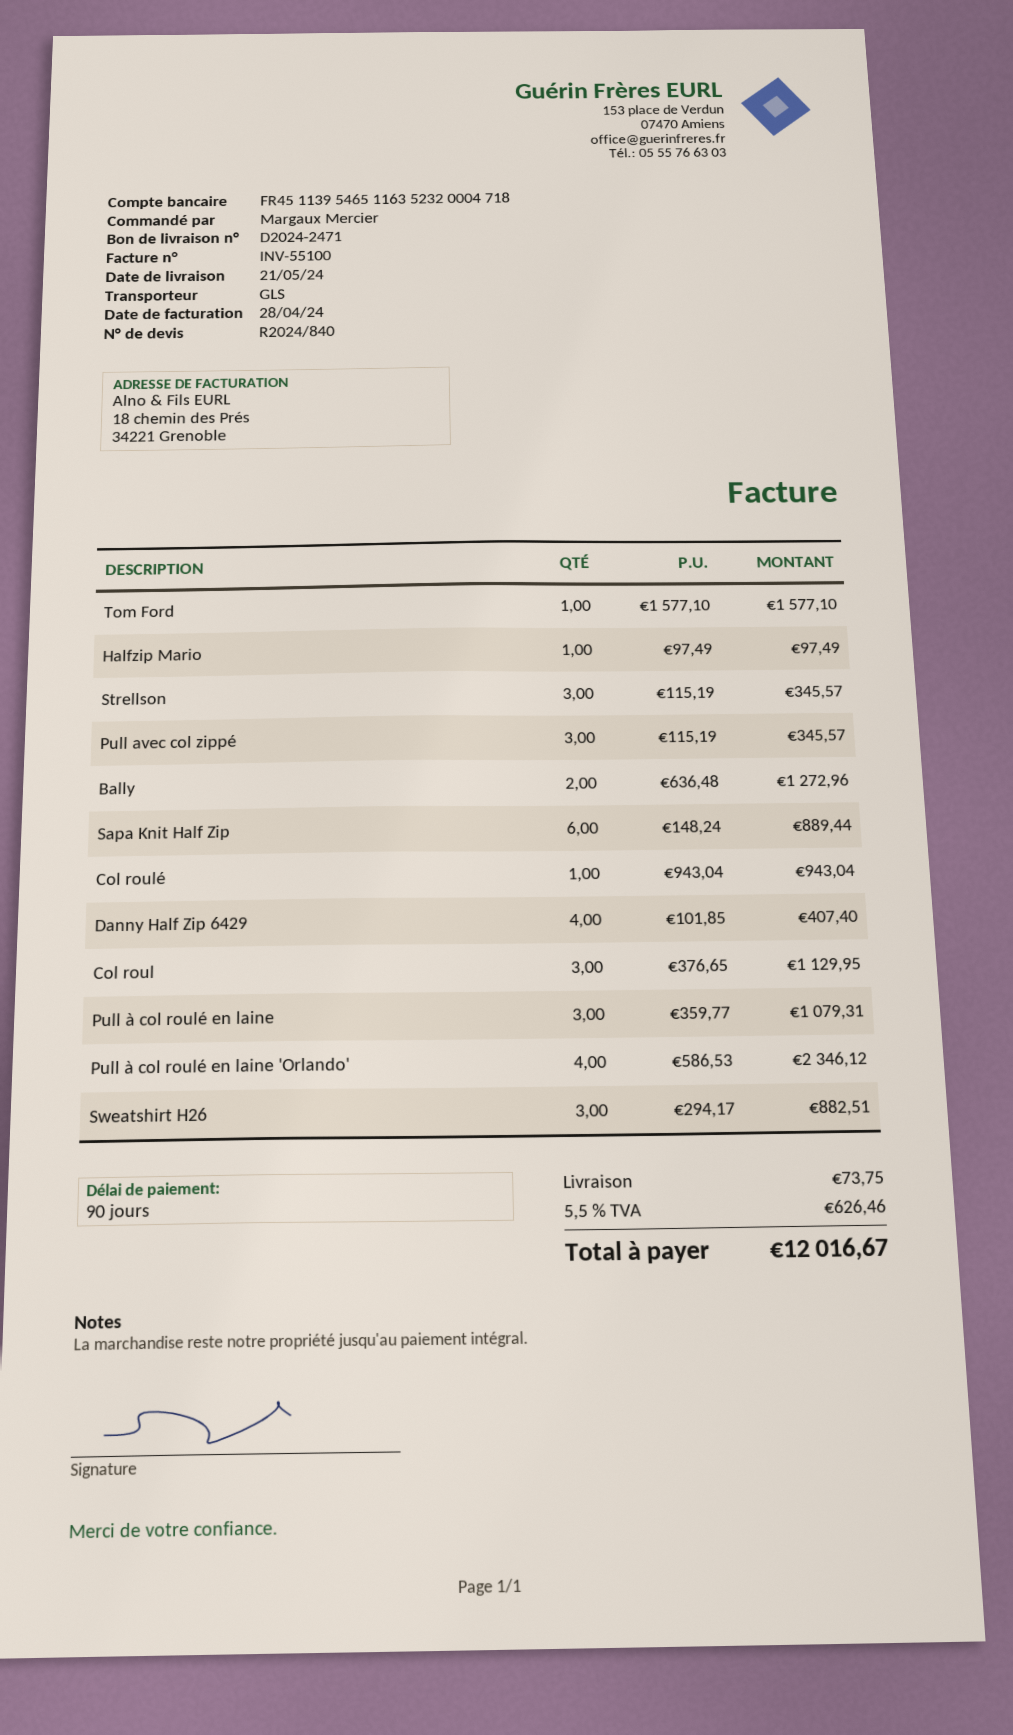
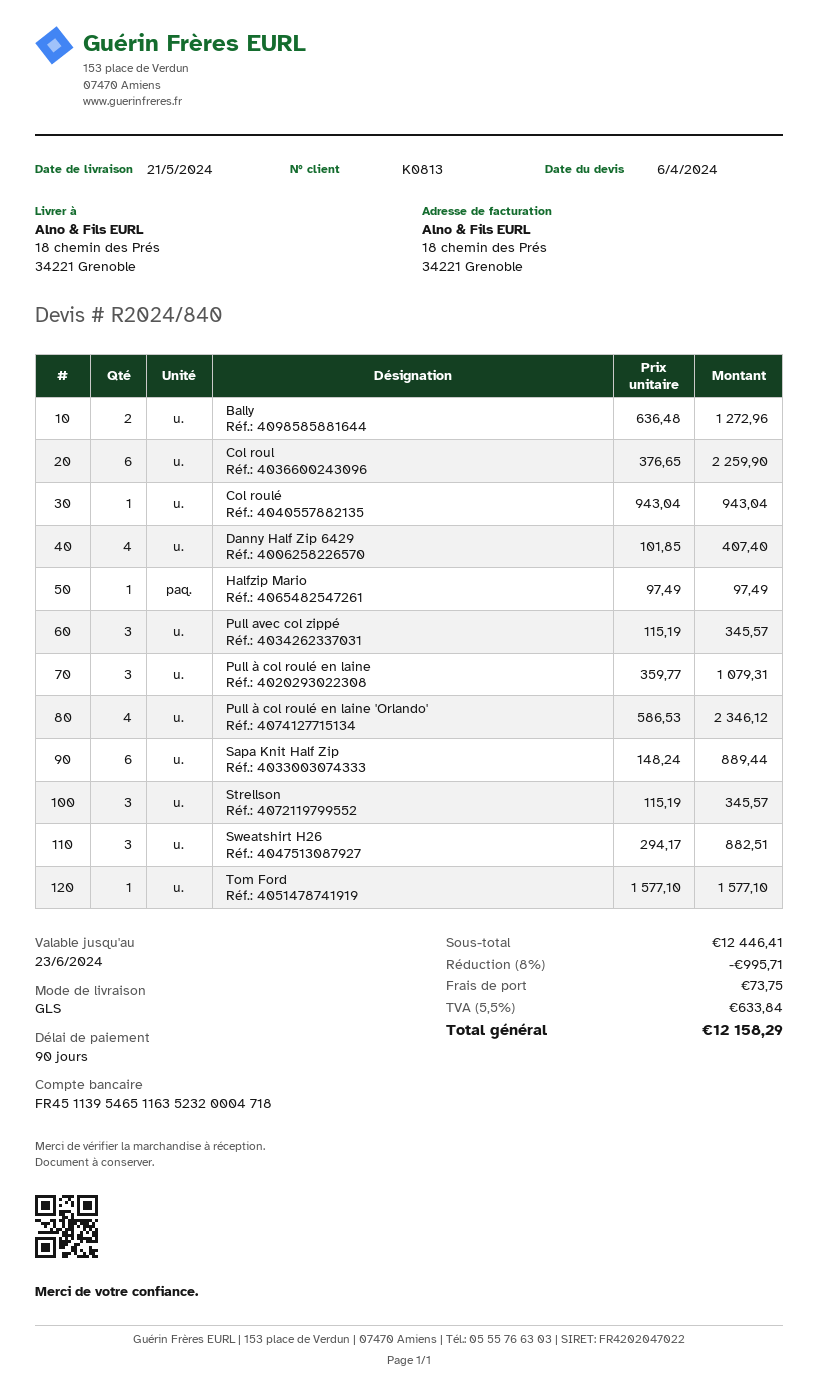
Col roul: 3 x 376.65 = 1129.95 -> 6 x 376.65 = 2259.90
discount: none -> 8% = 995.71
tax: 5.5% = 626.46 -> 5.5% = 633.84
total: 12016.67 -> 12158.29

